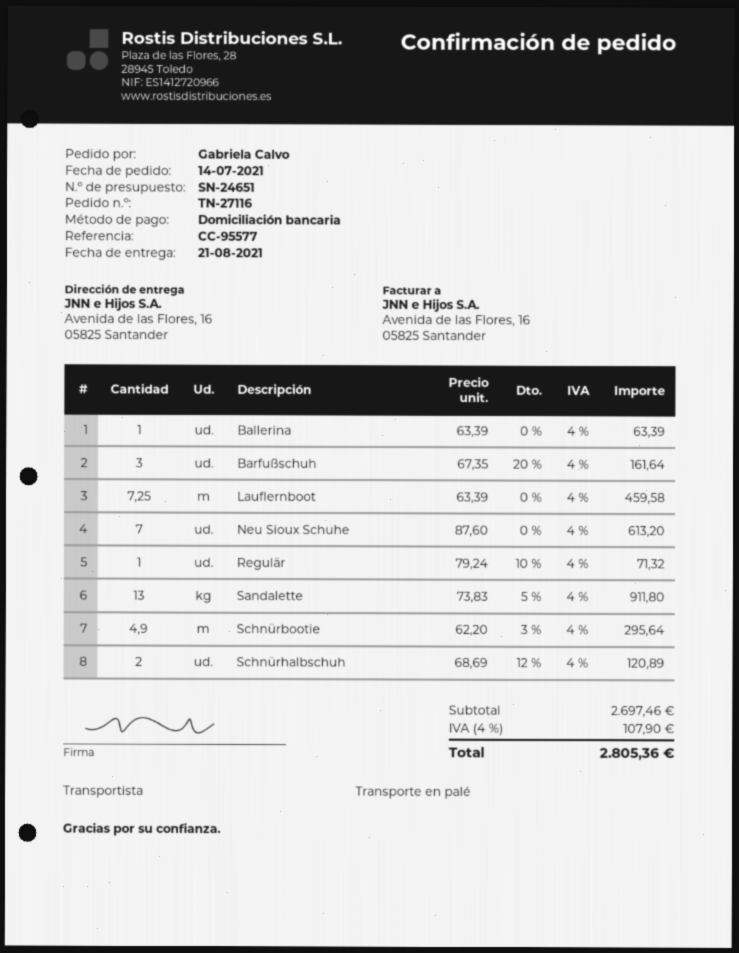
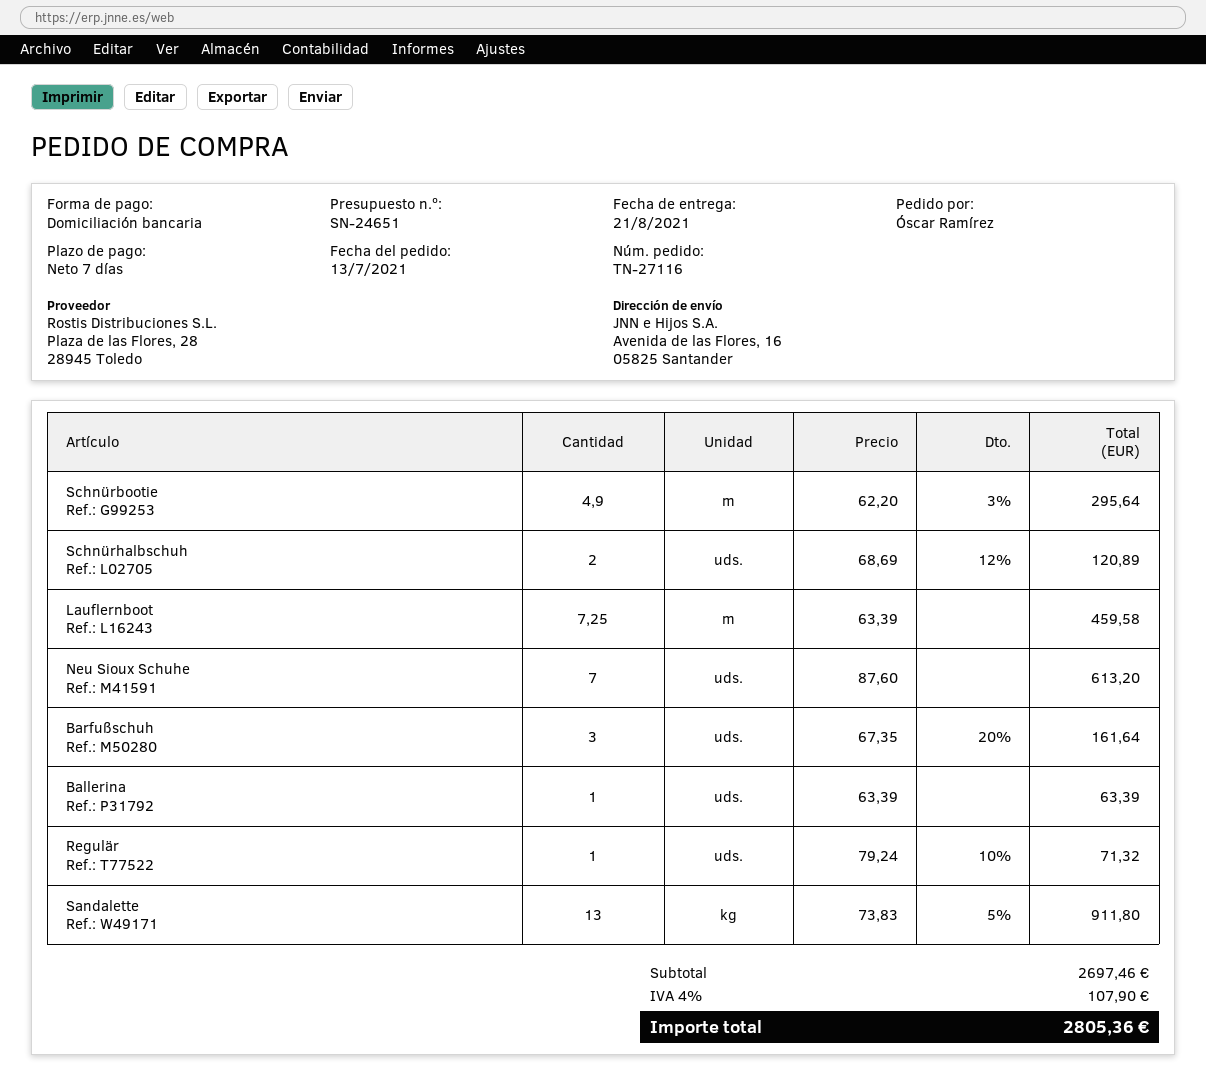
order date: 2021-07-14 -> 2021-07-13
ordered by: Gabriela Calvo -> Óscar Ramírez

